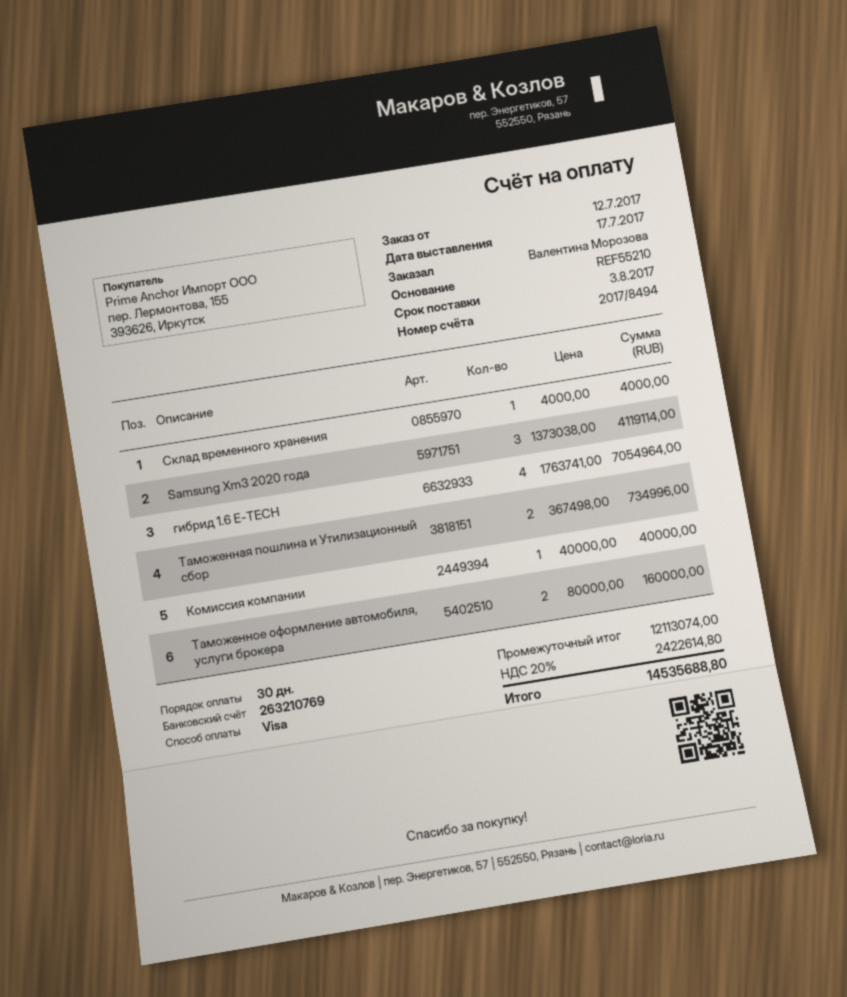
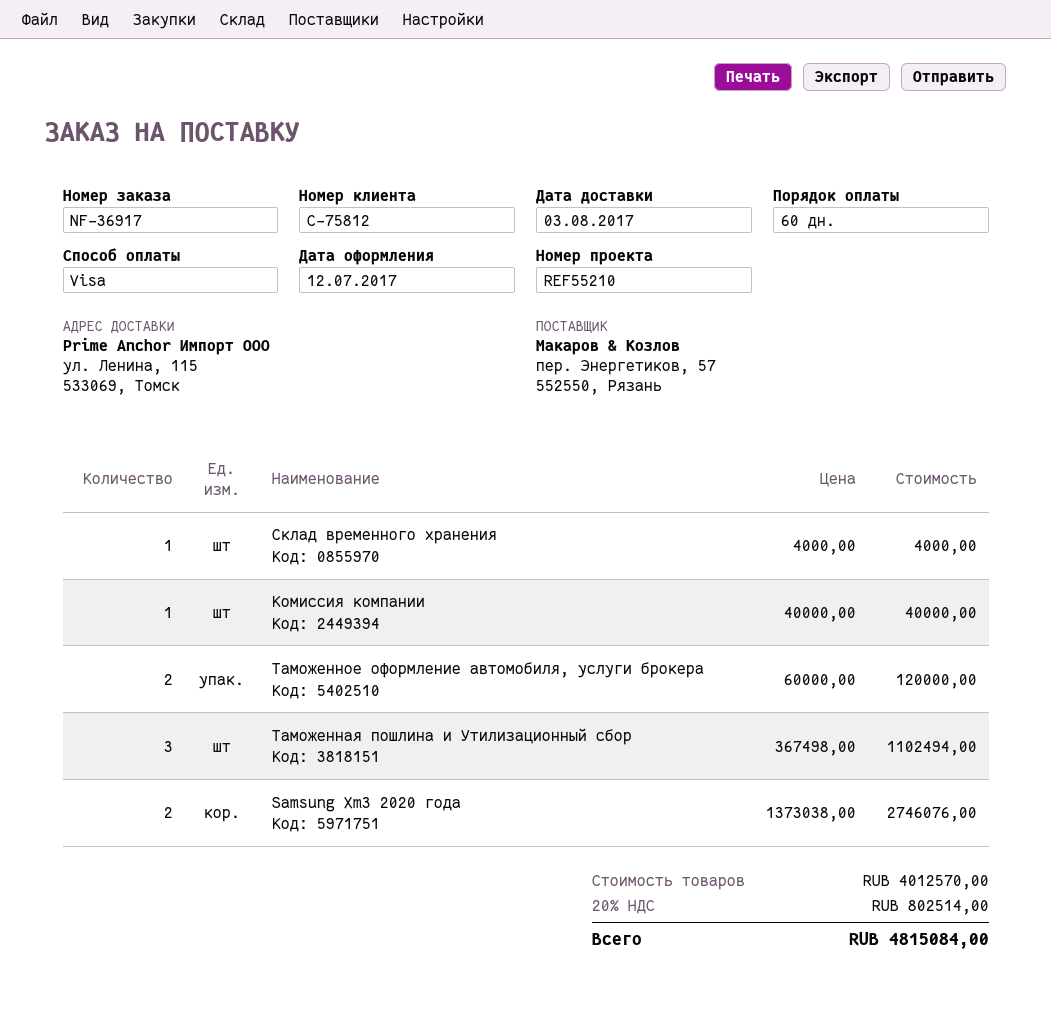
payment terms: 30 days -> 60 days
Samsung Xm3 2020 года: 3 x 1373038.00 = 4119114.00 -> 2 x 1373038.00 = 2746076.00
гибрид 1.6 E-TECH: 4 x 1763741.00 = 7054964.00 -> none
Таможенная пошлина и Утилизационный сбор: 2 x 367498.00 = 734996.00 -> 3 x 367498.00 = 1102494.00
Таможенное оформление автомобиля, услуги брокера: 2 x 80000.00 = 160000.00 -> 2 x 60000.00 = 120000.00
subtotal: 12113074.00 -> 4012570.00
tax: 20% = 2422614.80 -> 20% = 802514.00
total: 14535688.80 -> 4815084.00

